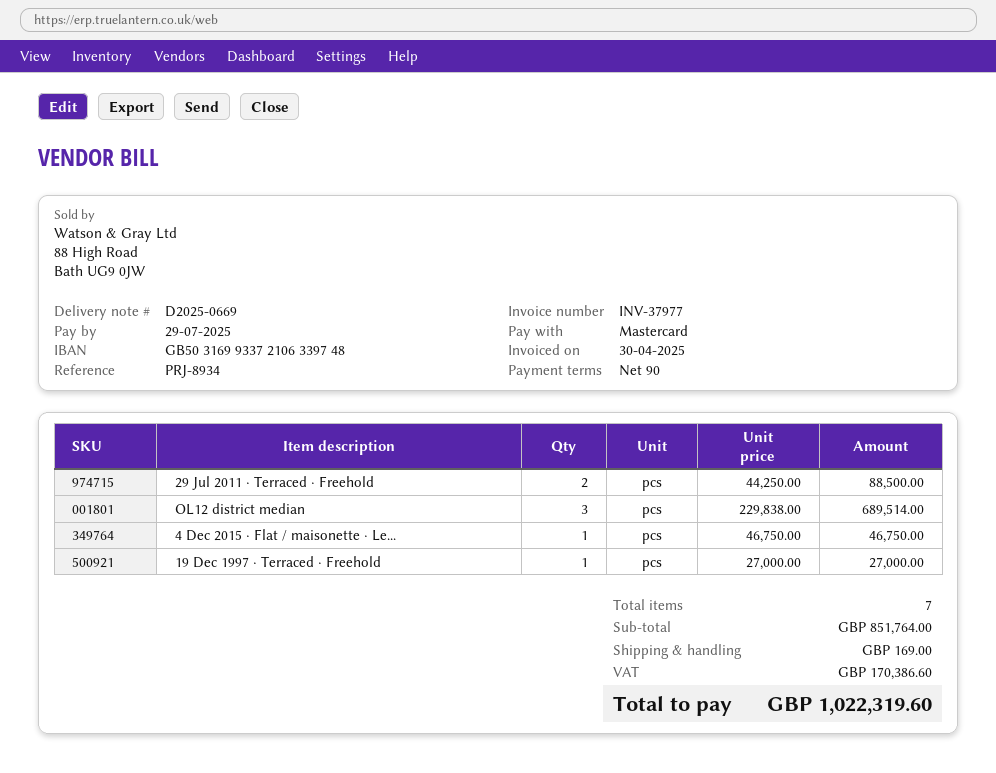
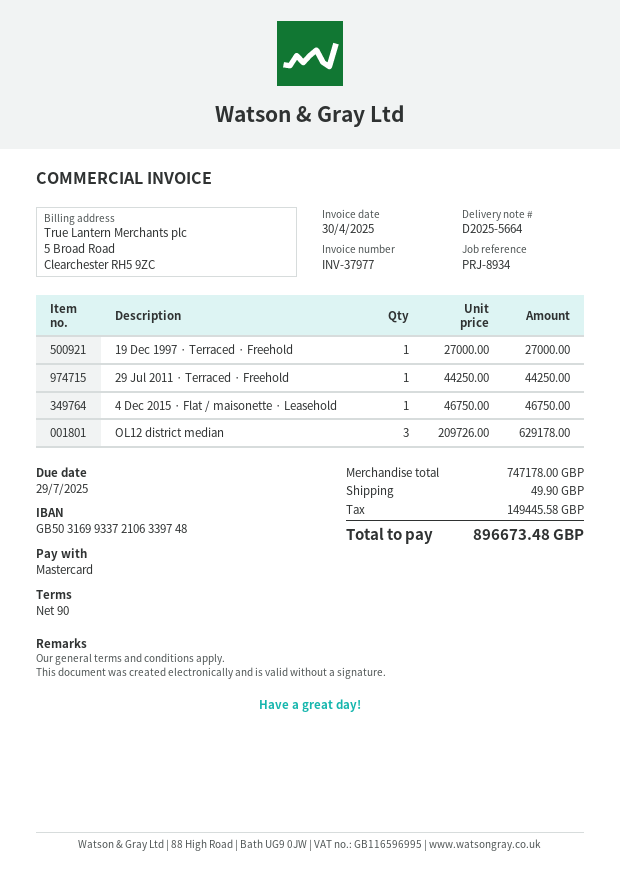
delivery note number: D2025-0669 -> D2025-5664
29 Jul 2011 · Terraced · Freehold: 2 x 44250.00 = 88500.00 -> 1 x 44250.00 = 44250.00
OL12 district median: 3 x 229838.00 = 689514.00 -> 3 x 209726.00 = 629178.00
subtotal: 851764.00 -> 747178.00
shipping: 169.00 -> 49.90
tax: 170386.60 -> 149445.58
total: 1022319.60 -> 896673.48

